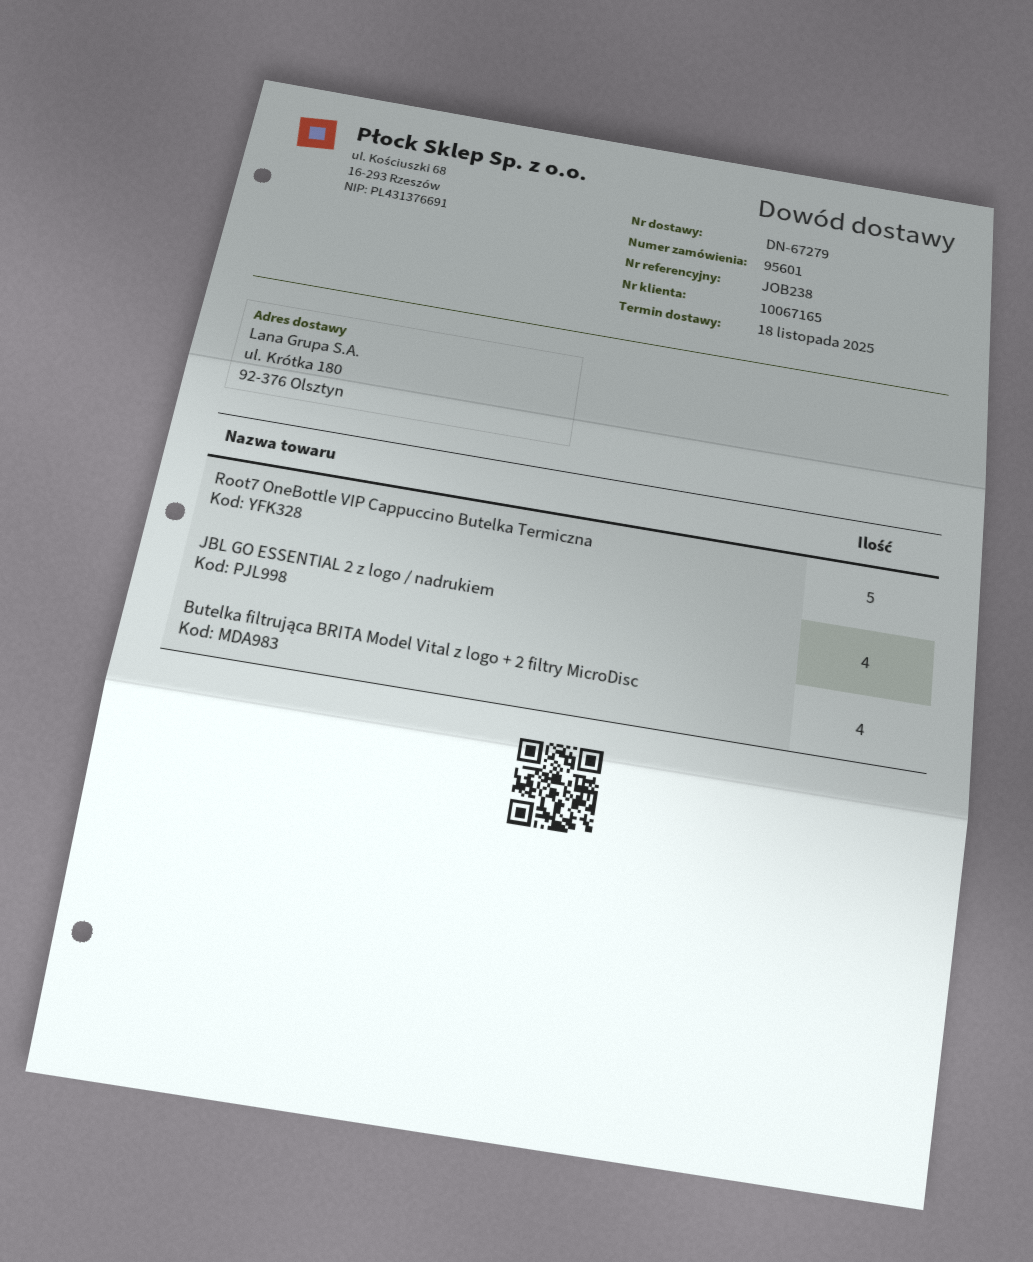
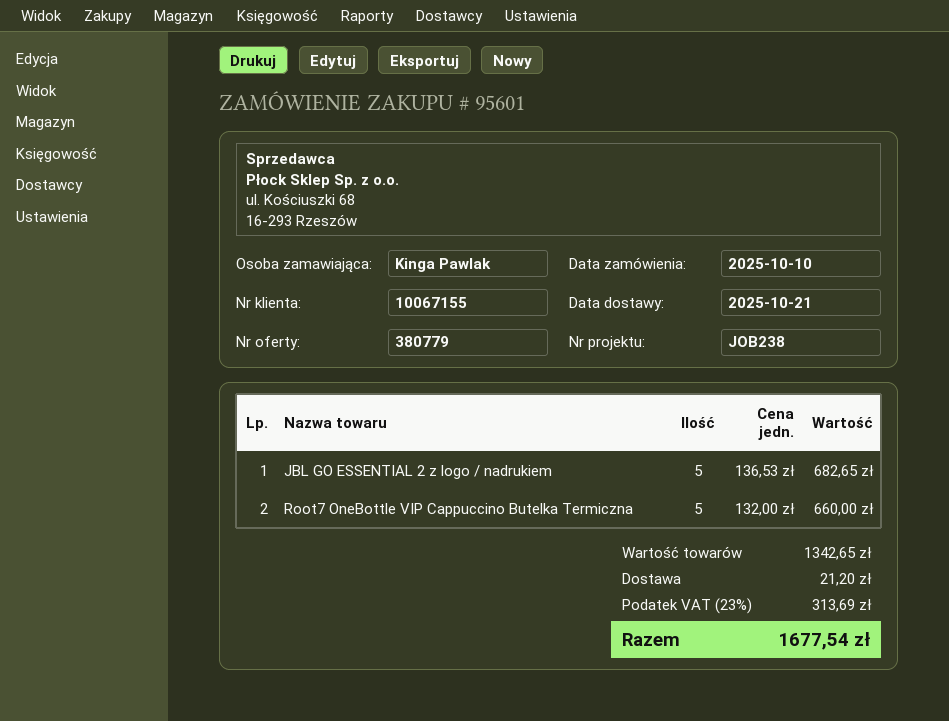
delivery date: 2025-11-18 -> 2025-10-21
customer number: 10067165 -> 10067155
JBL GO ESSENTIAL 2 z logo / nadrukiem: 4 -> 5
Butelka filtrująca BRITA Model Vital z logo + 2 filtry MicroDisc: 4 -> none

